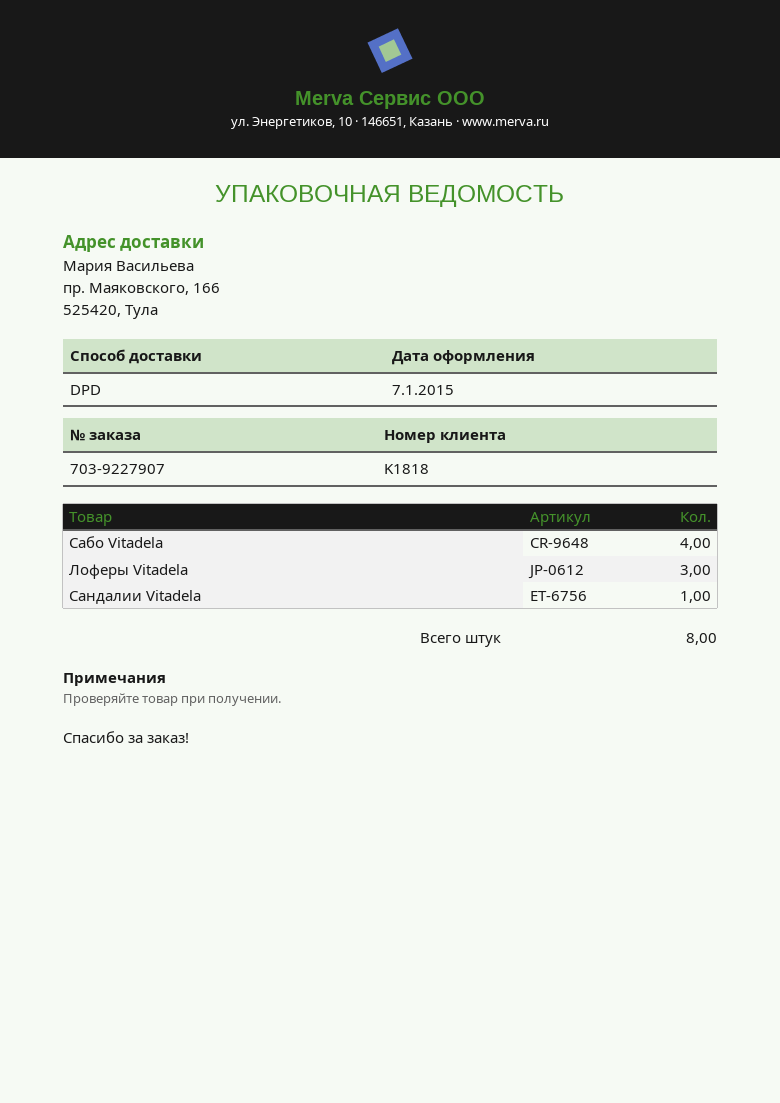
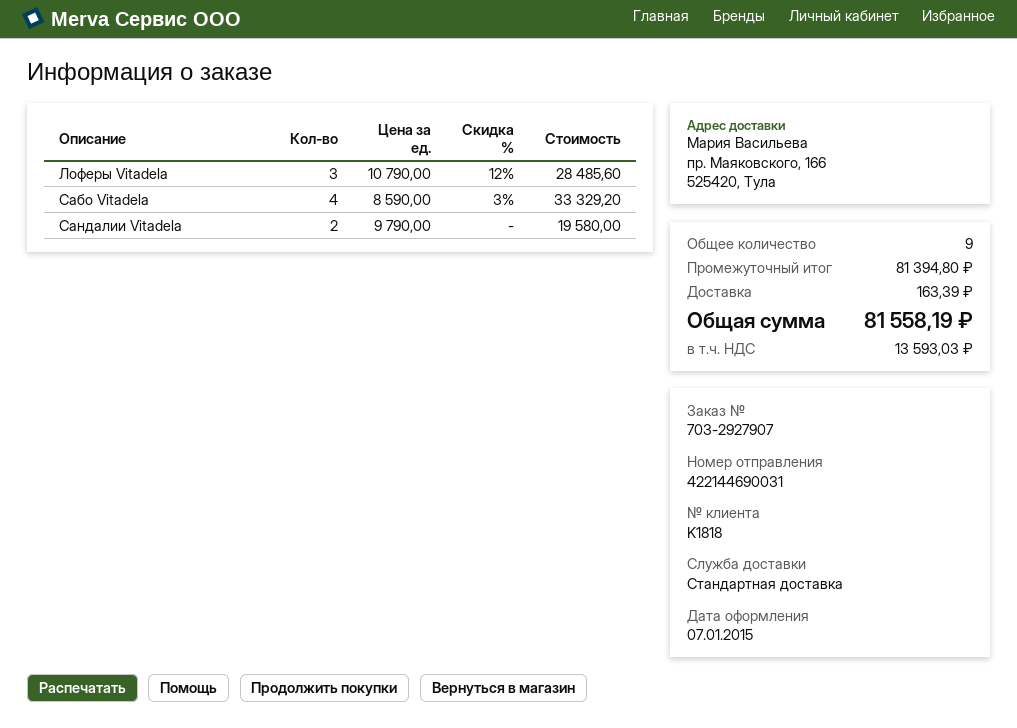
order number: 703-9227907 -> 703-2927907
shipping method: DPD -> standard
Сандалии Vitadela: 1 -> 2
total quantity: 8 -> 9

